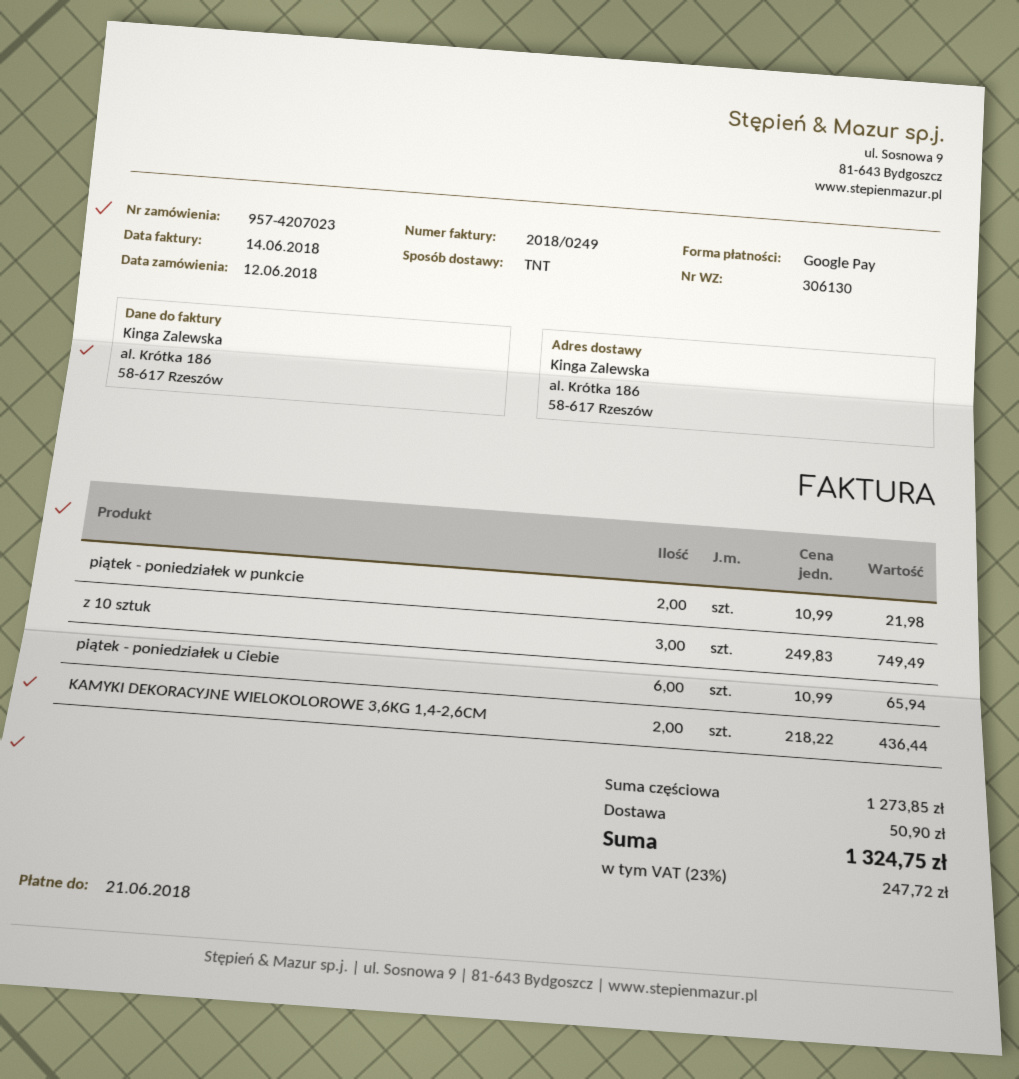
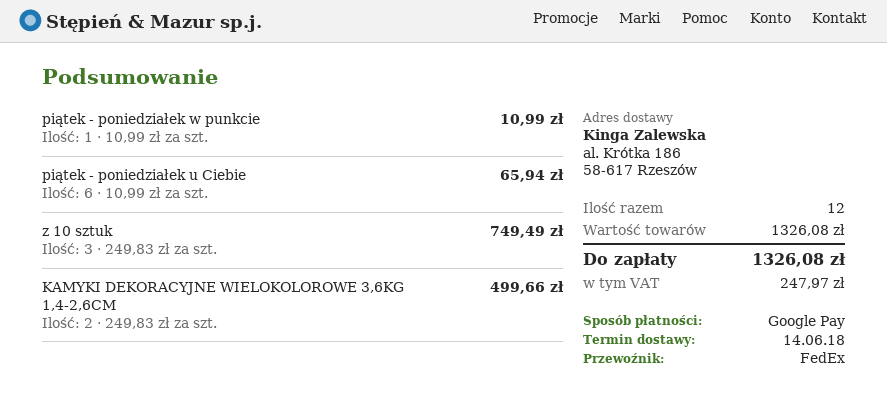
shipping method: TNT -> FedEx
piątek - poniedziałek w punkcie: 2 x 10.99 = 21.98 -> 1 x 10.99 = 10.99
KAMYKI DEKORACYJNE WIELOKOLOROWE 3,6KG 1,4-2,6CM: 2 x 218.22 = 436.44 -> 2 x 249.83 = 499.66
subtotal: 1273.85 -> 1326.08
shipping: 50.90 -> none
tax: 247.72 -> 247.97
total: 1324.75 -> 1326.08

